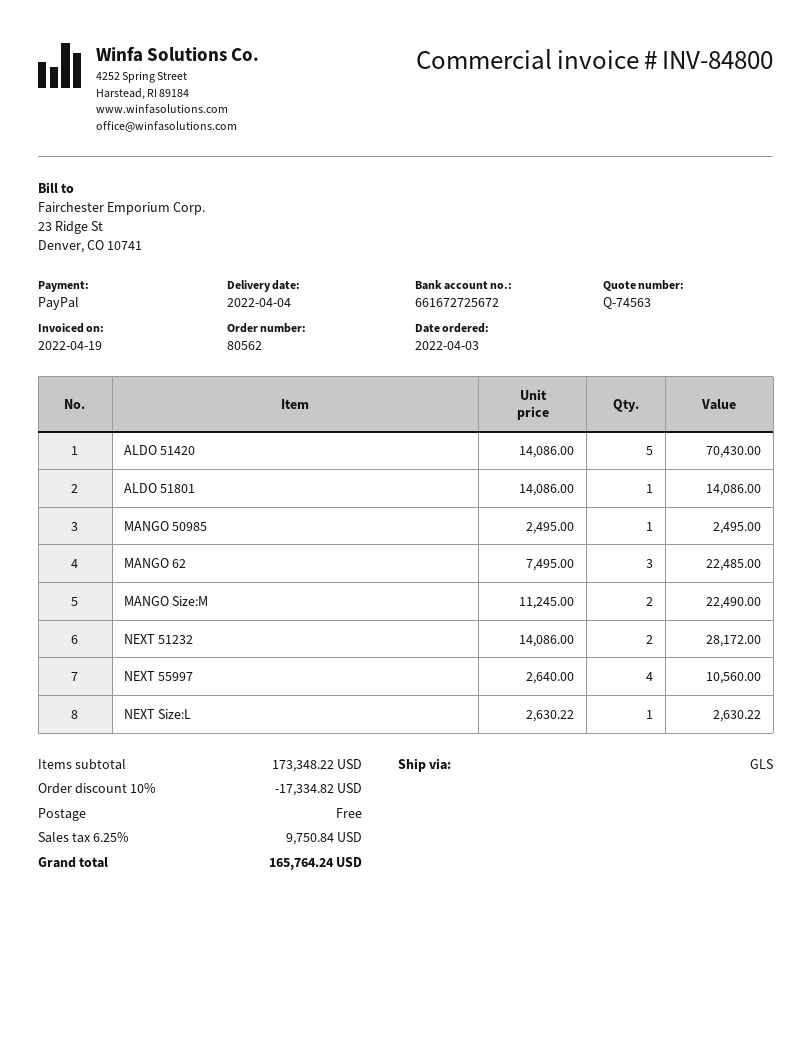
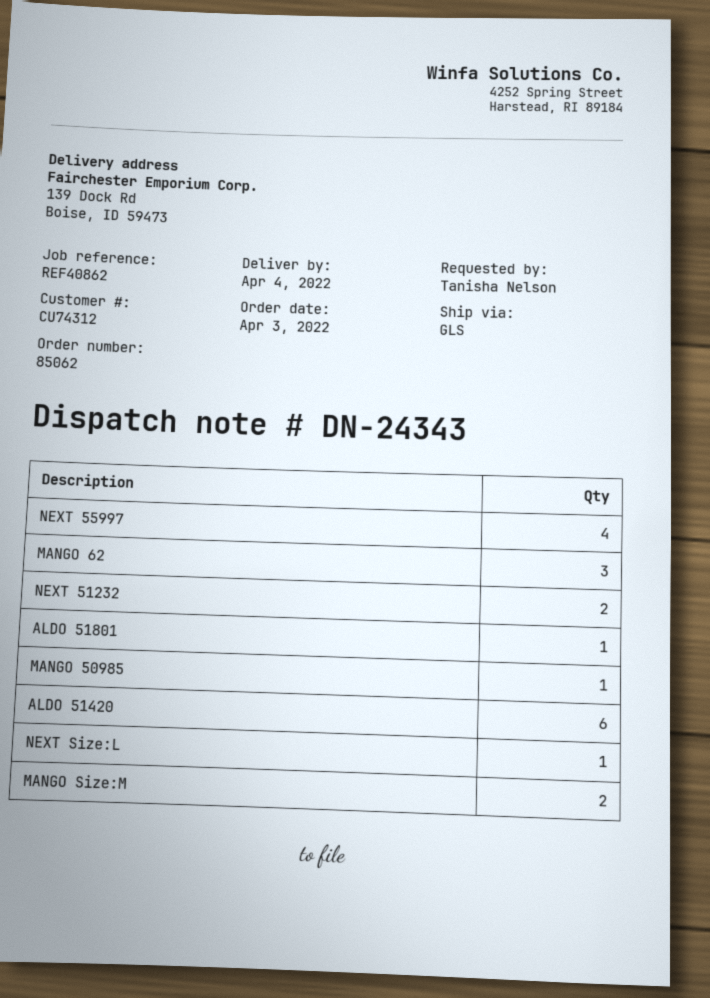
order number: 80562 -> 85062
ALDO 51420: 5 -> 6

